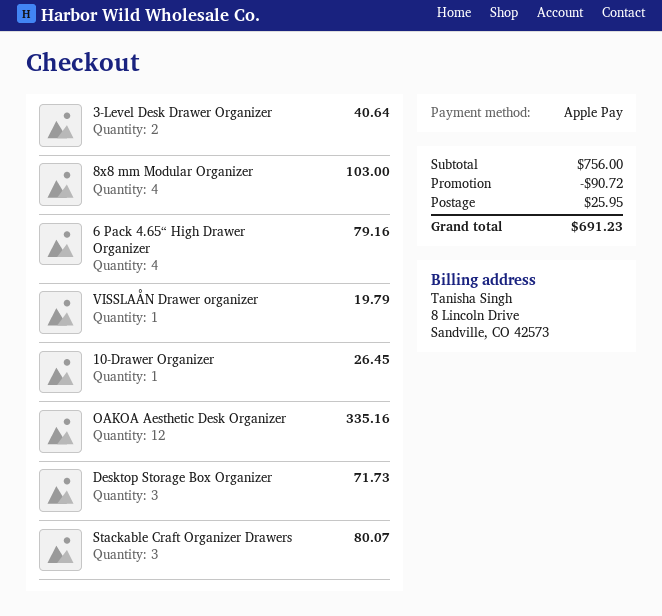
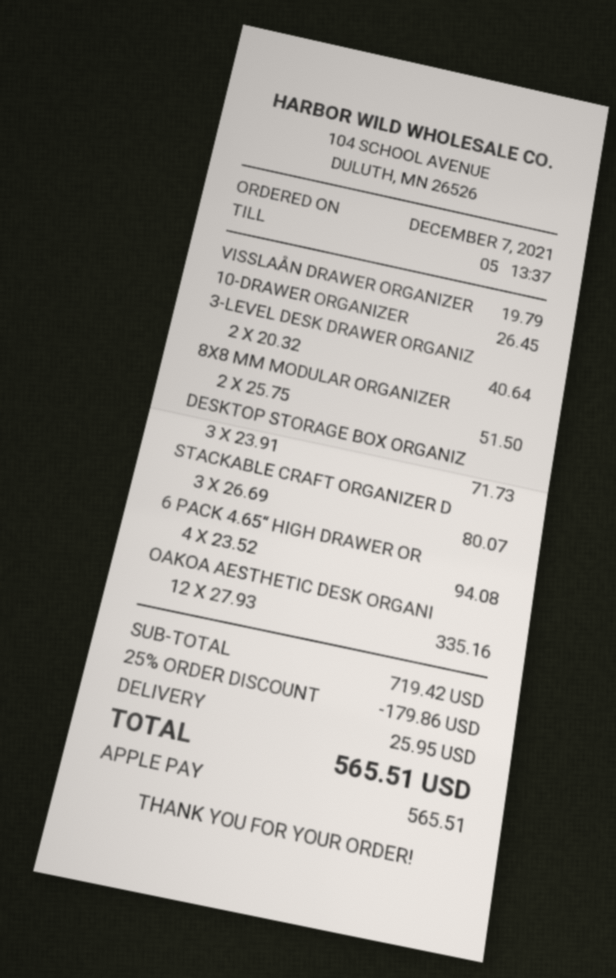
8x8 mm Modular Organizer: 4 for 103.00 -> 2 for 51.50
6 Pack 4.65“ High Drawer Organizer: 4 for 79.16 -> 4 for 94.08
subtotal: 756.00 -> 719.42
discount: 90.72 -> 179.86
total: 691.23 -> 565.51

